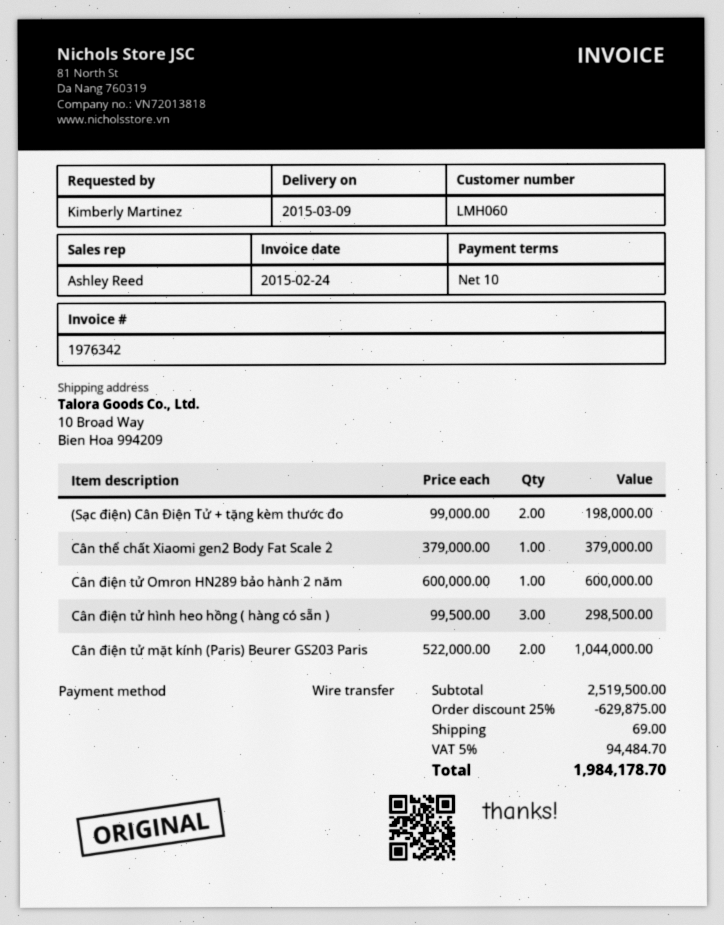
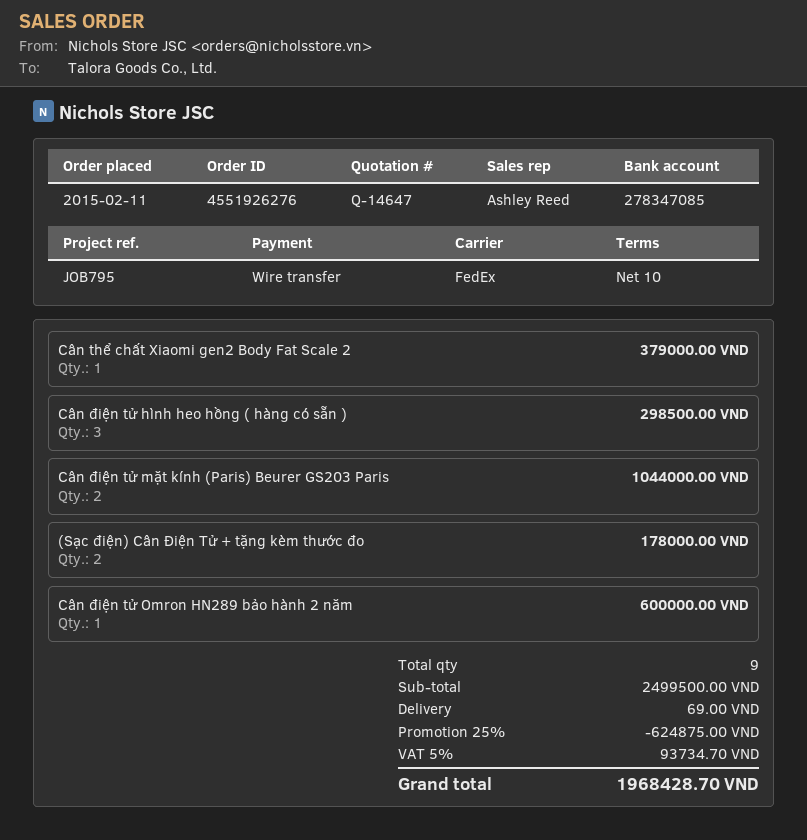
(Sạc điện) Cân Điện Tử + tặng kèm thước đo: 2 for 198000.00 -> 2 for 178000.00
subtotal: 2519500.00 -> 2499500.00
discount: 25% = 629875.00 -> 25% = 624875.00
tax: 5% = 94484.70 -> 5% = 93734.70
total: 1984178.70 -> 1968428.70

